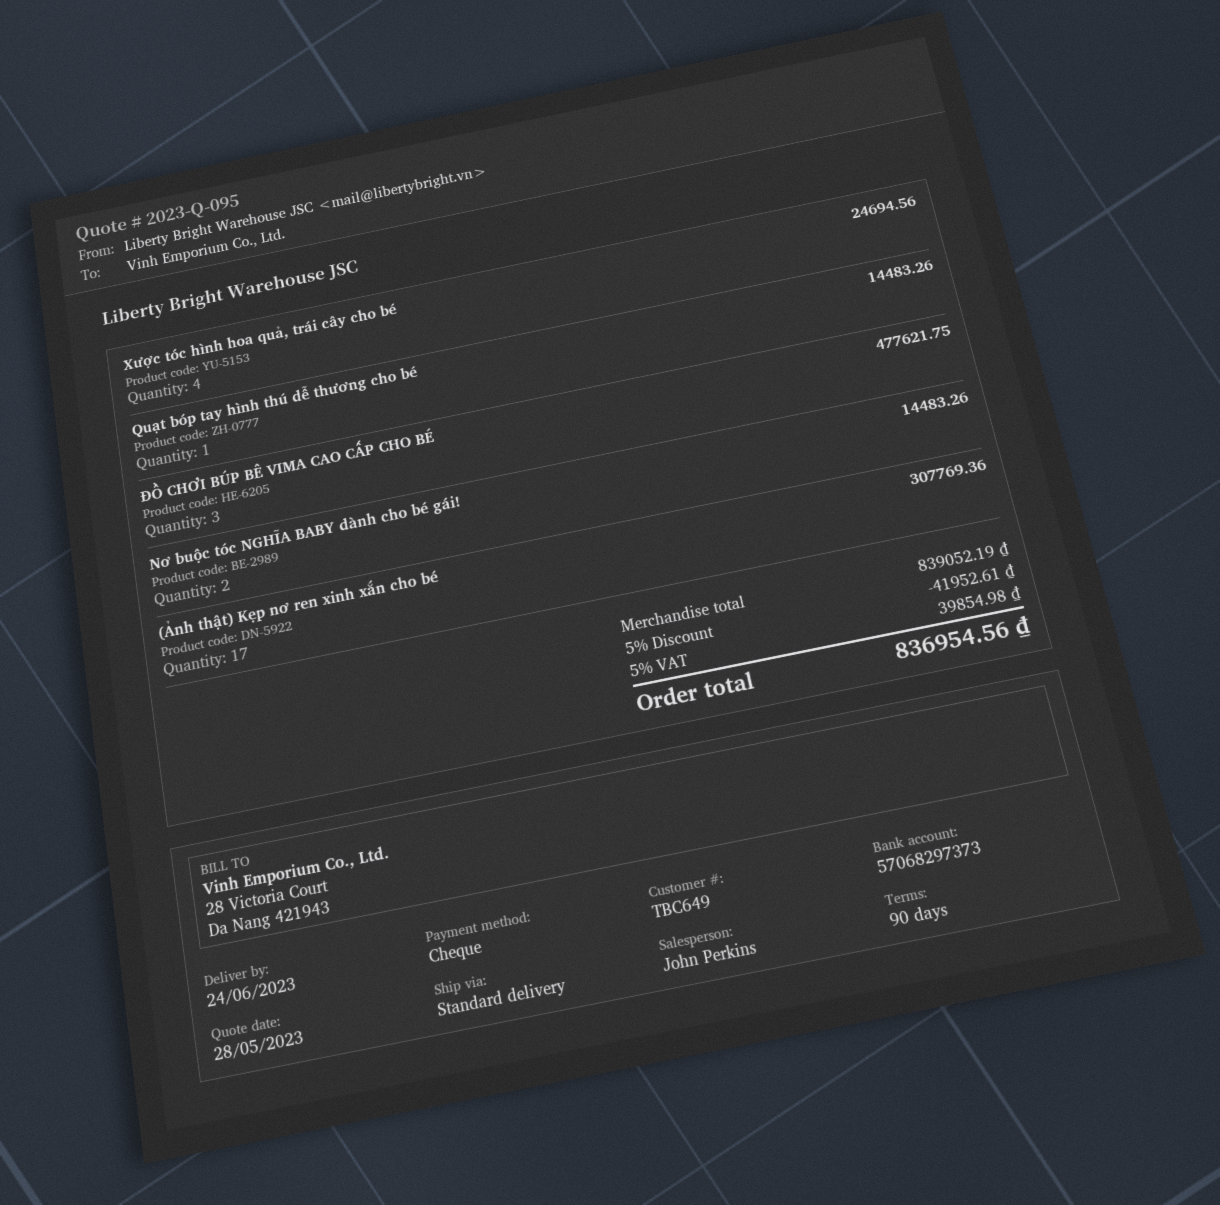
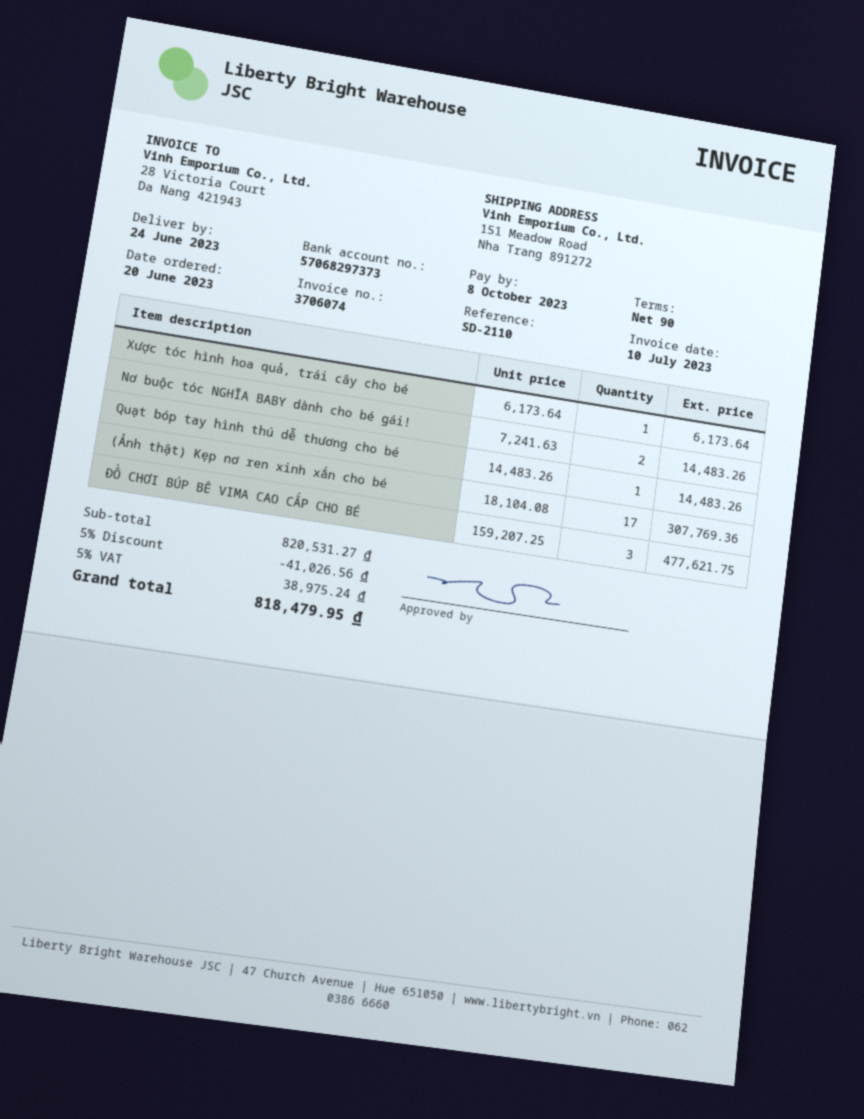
Xược tóc hình hoa quả, trái cây cho bé: 4 for 24694.56 -> 1 for 6173.64
subtotal: 839052.19 -> 820531.27
discount: 5% = 41952.61 -> 5% = 41026.56
tax: 5% = 39854.98 -> 5% = 38975.24
total: 836954.56 -> 818479.95

